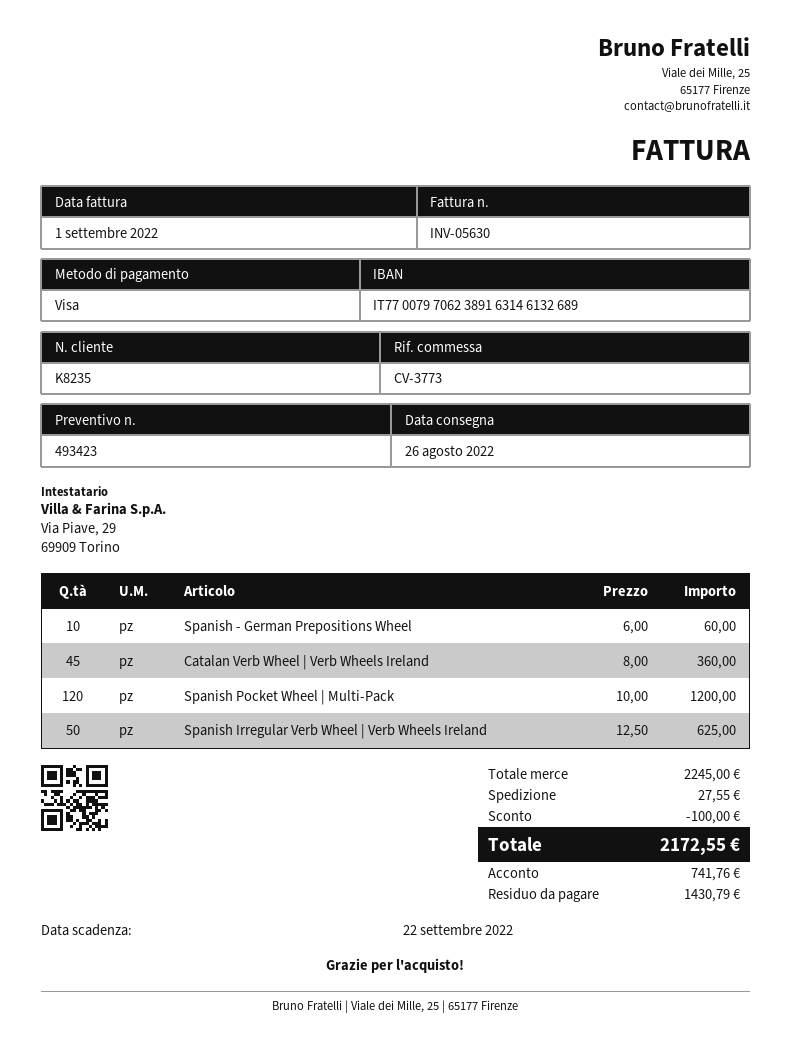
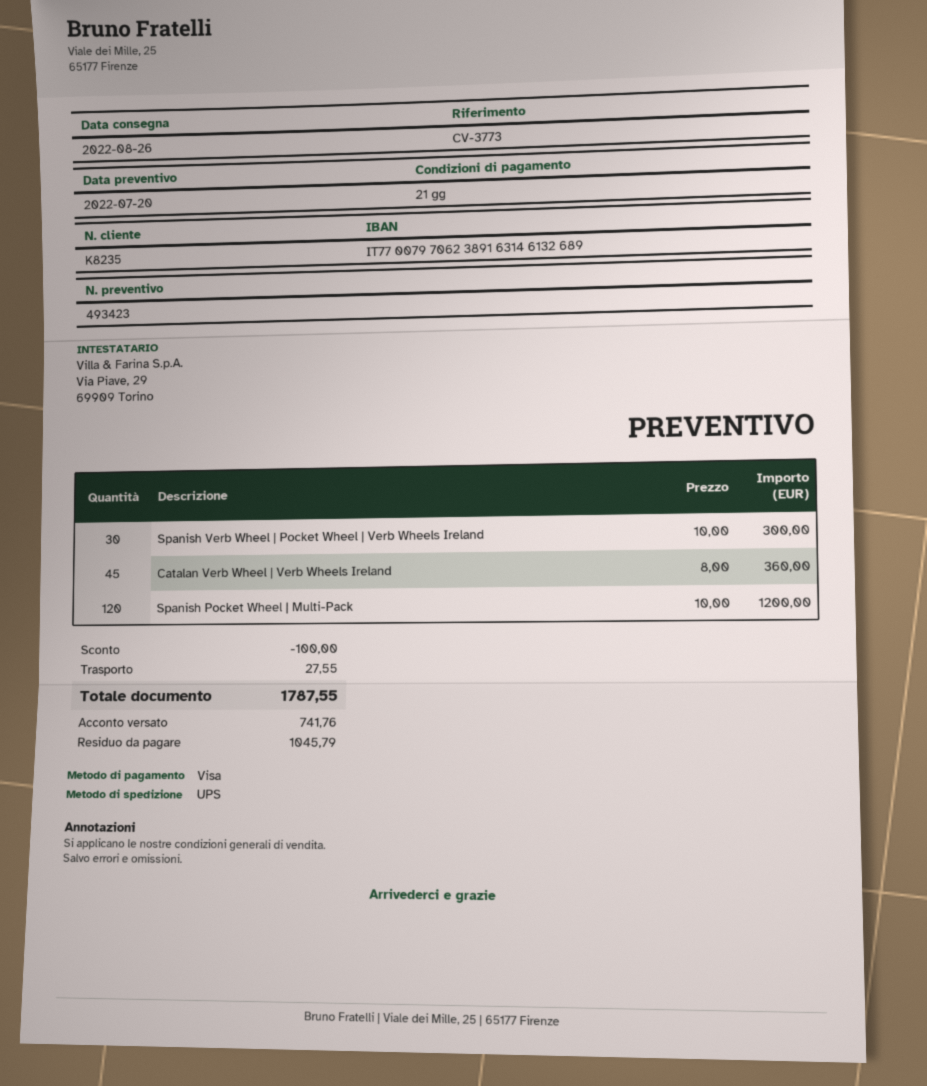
Spanish - German Prepositions Wheel: 10 x 6.00 = 60.00 -> none
Spanish Irregular Verb Wheel | Verb Wheels Ireland: 50 x 12.50 = 625.00 -> none
Spanish Verb Wheel | Pocket Wheel | Verb Wheels Ireland: none -> 30 x 10.00 = 300.00
total: 2172.55 -> 1787.55
balance: 1430.79 -> 1045.79

